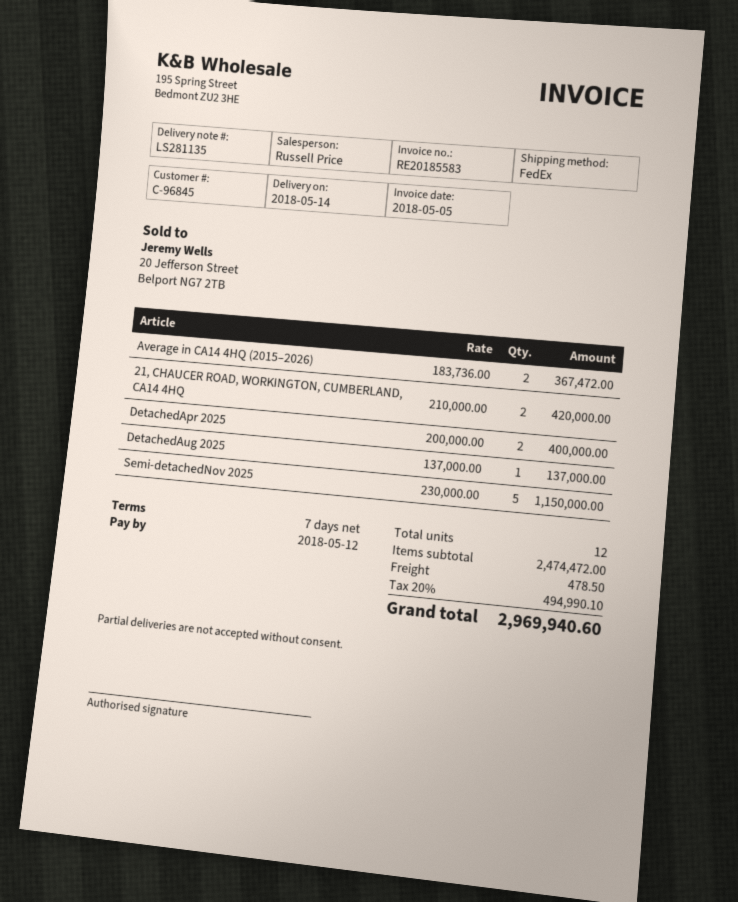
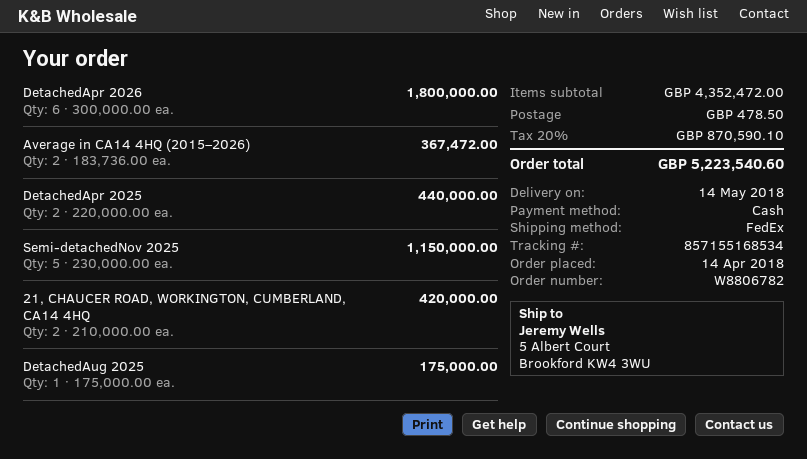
DetachedApr 2025: 2 x 200000.00 = 400000.00 -> 2 x 220000.00 = 440000.00
DetachedAug 2025: 1 x 137000.00 = 137000.00 -> 1 x 175000.00 = 175000.00
DetachedApr 2026: none -> 6 x 300000.00 = 1800000.00
subtotal: 2474472.00 -> 4352472.00
tax: 20% = 494990.10 -> 20% = 870590.10
total: 2969940.60 -> 5223540.60

